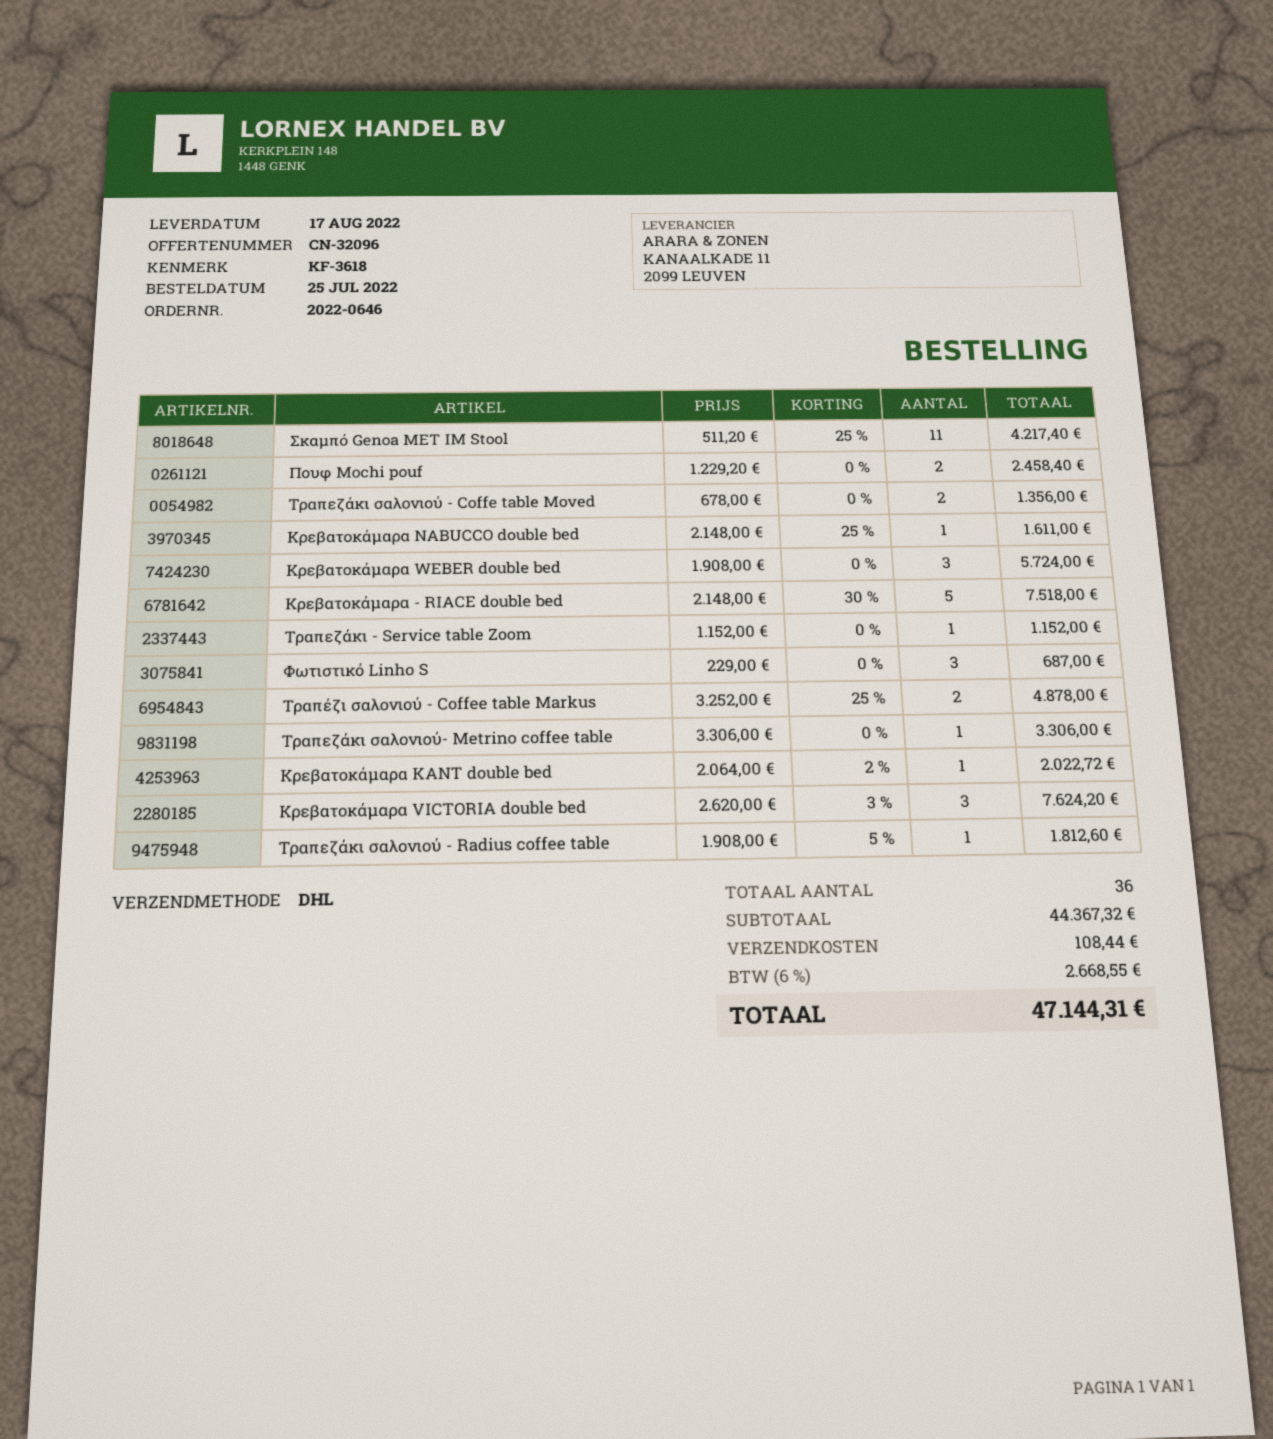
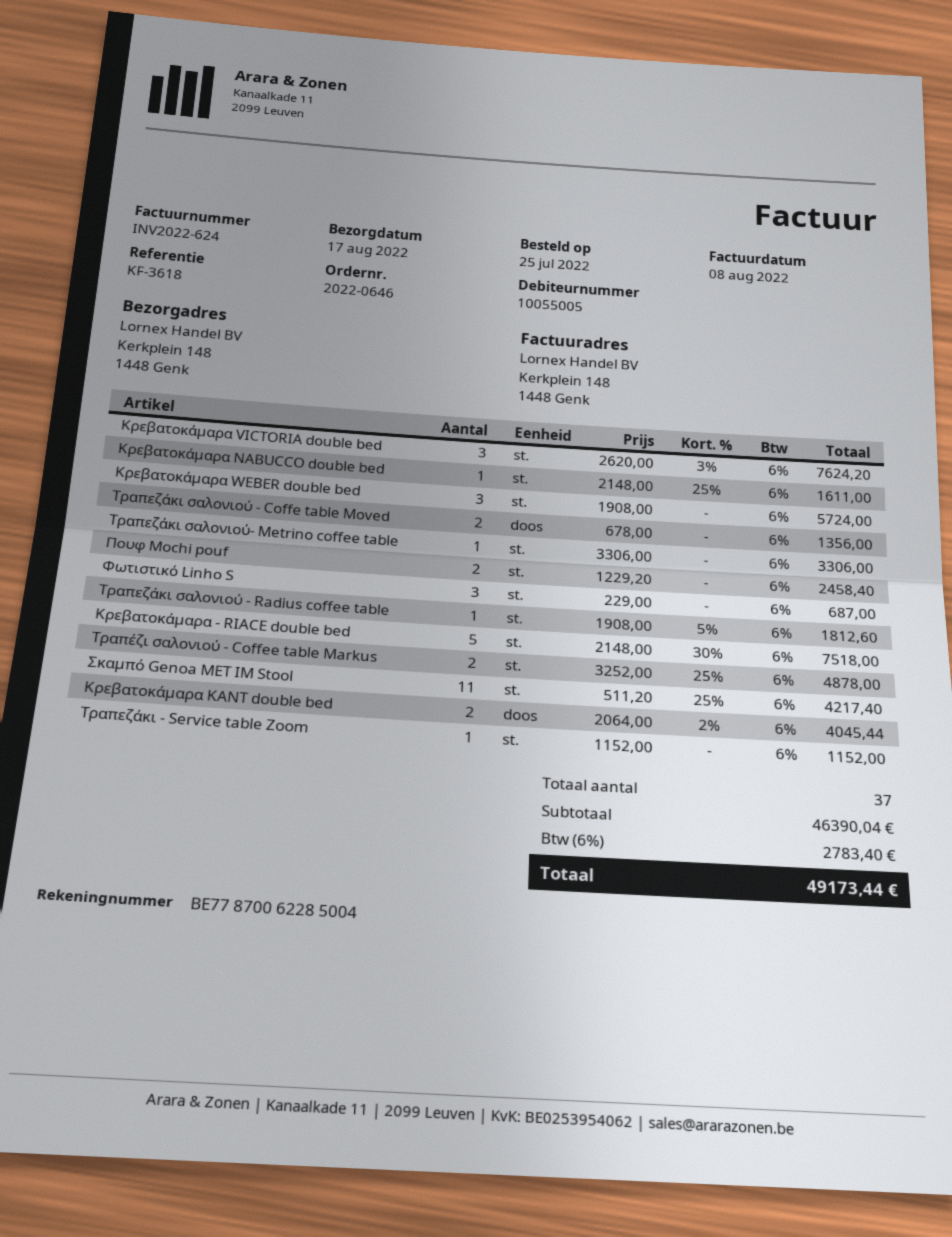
Κρεβατοκάμαρα KANT double bed: 1 x 2064.00 - 2% = 2022.72 -> 2 x 2064.00 - 2% = 4045.44
total quantity: 36 -> 37
subtotal: 44367.32 -> 46390.04
shipping: 108.44 -> none
tax: 6% = 2668.55 -> 6% = 2783.40
total: 47144.31 -> 49173.44

